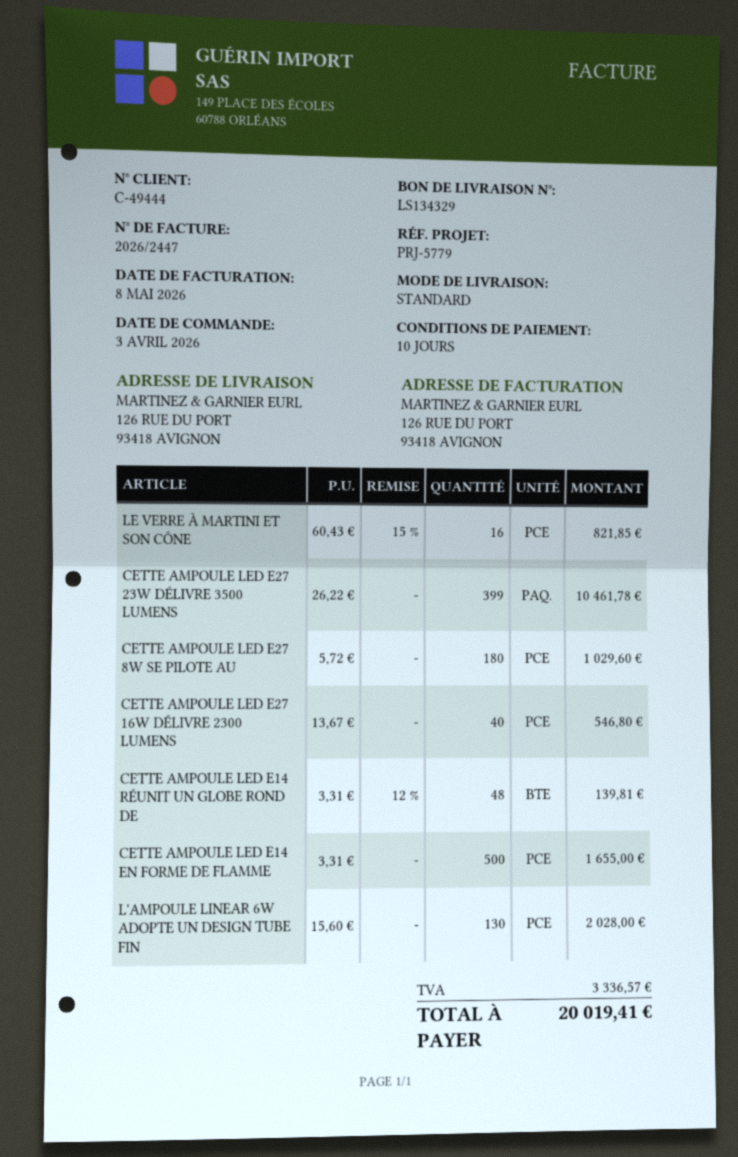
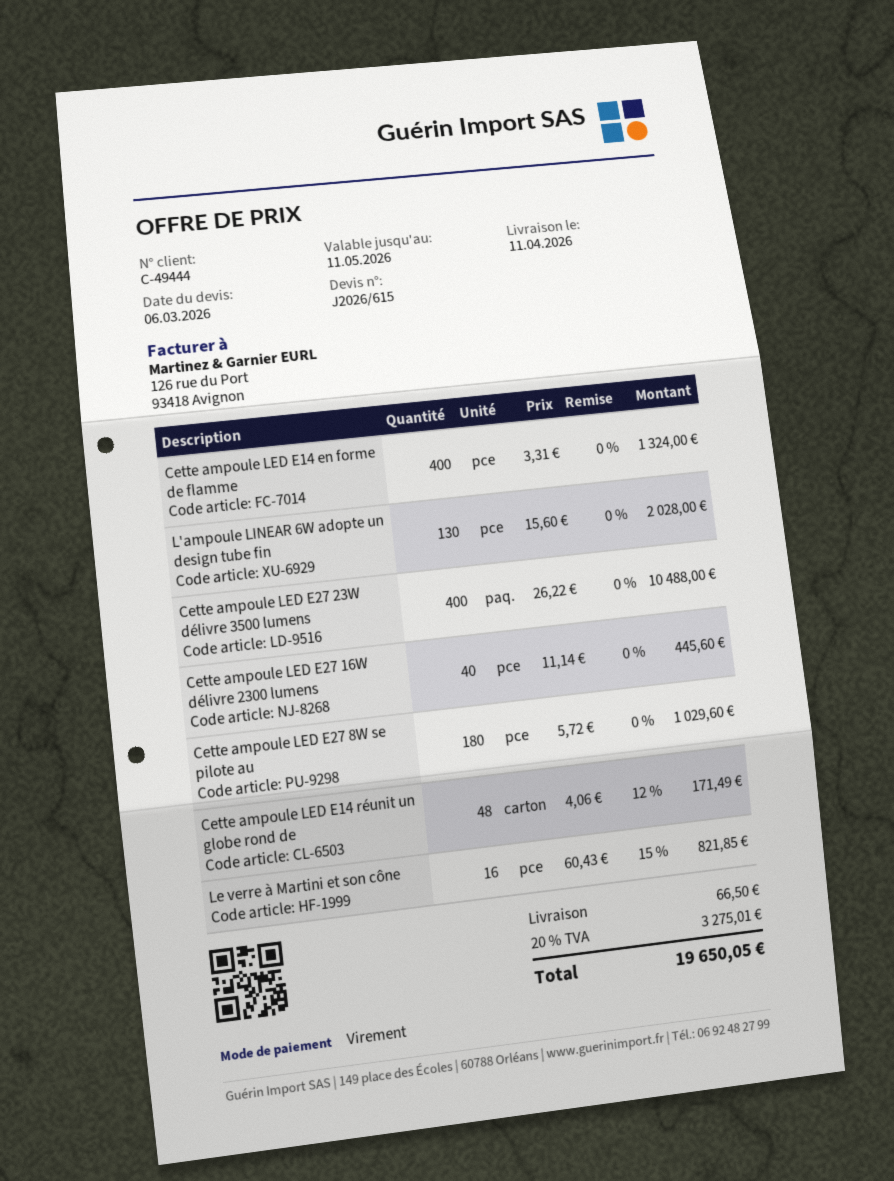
CETTE AMPOULE LED E27 23W DÉLIVRE 3500 LUMENS: 399 x 26.22 = 10461.78 -> 400 x 26.22 = 10488.00
CETTE AMPOULE LED E27 16W DÉLIVRE 2300 LUMENS: 40 x 13.67 = 546.80 -> 40 x 11.14 = 445.60
CETTE AMPOULE LED E14 RÉUNIT UN GLOBE ROND DE: 48 x 3.31 - 12% = 139.81 -> 48 x 4.06 - 12% = 171.49
CETTE AMPOULE LED E14 EN FORME DE FLAMME: 500 x 3.31 = 1655.00 -> 400 x 3.31 = 1324.00
shipping: none -> 66.50
tax: 3336.57 -> 3275.01
total: 20019.41 -> 19650.05

